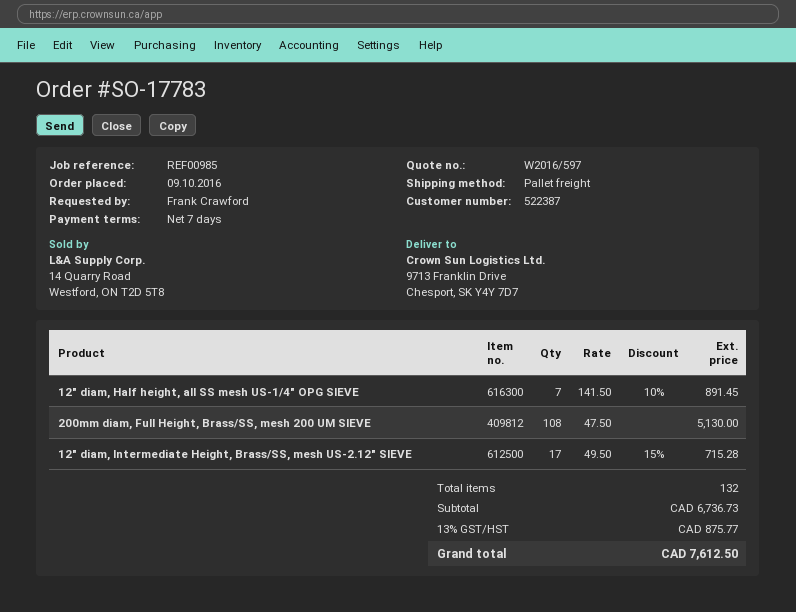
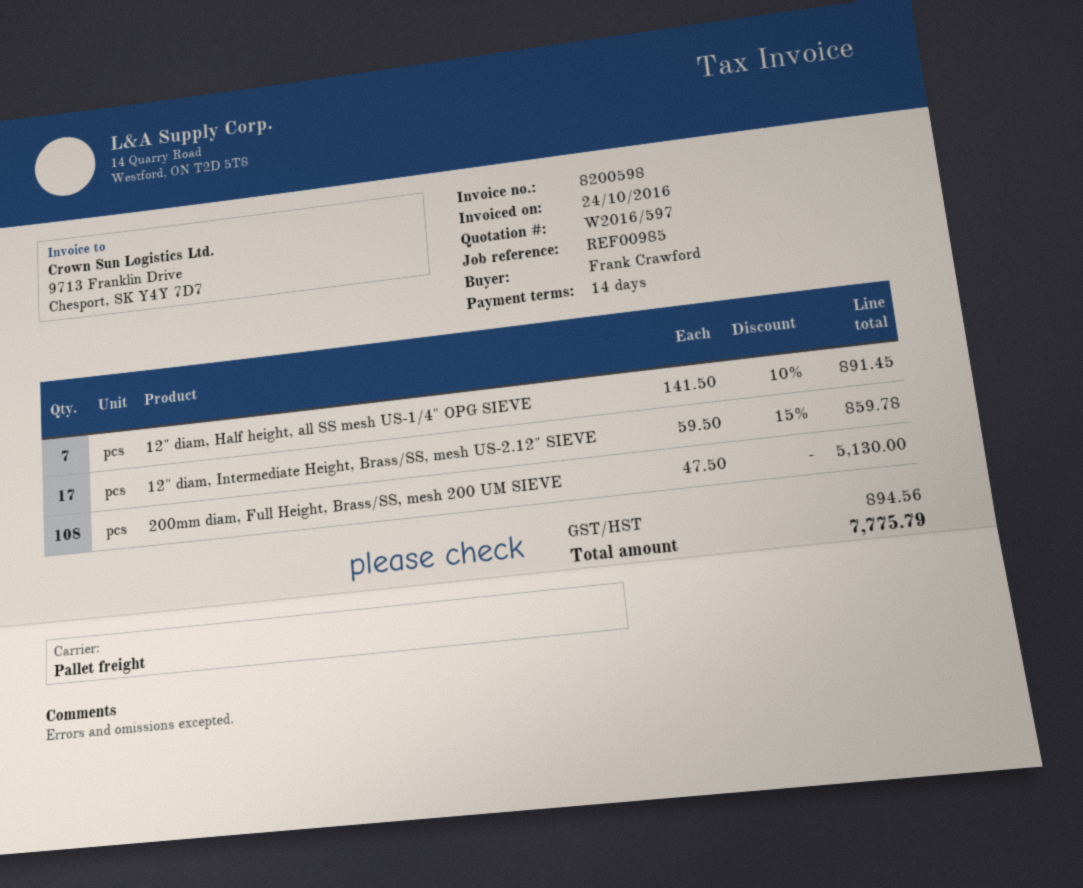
payment terms: 7 days -> 14 days
12" diam, Intermediate Height, Brass/SS, mesh US-2.12" SIEVE: 17 x 49.50 - 15% = 715.28 -> 17 x 59.50 - 15% = 859.78
tax: 875.77 -> 894.56
total: 7612.50 -> 7775.79

